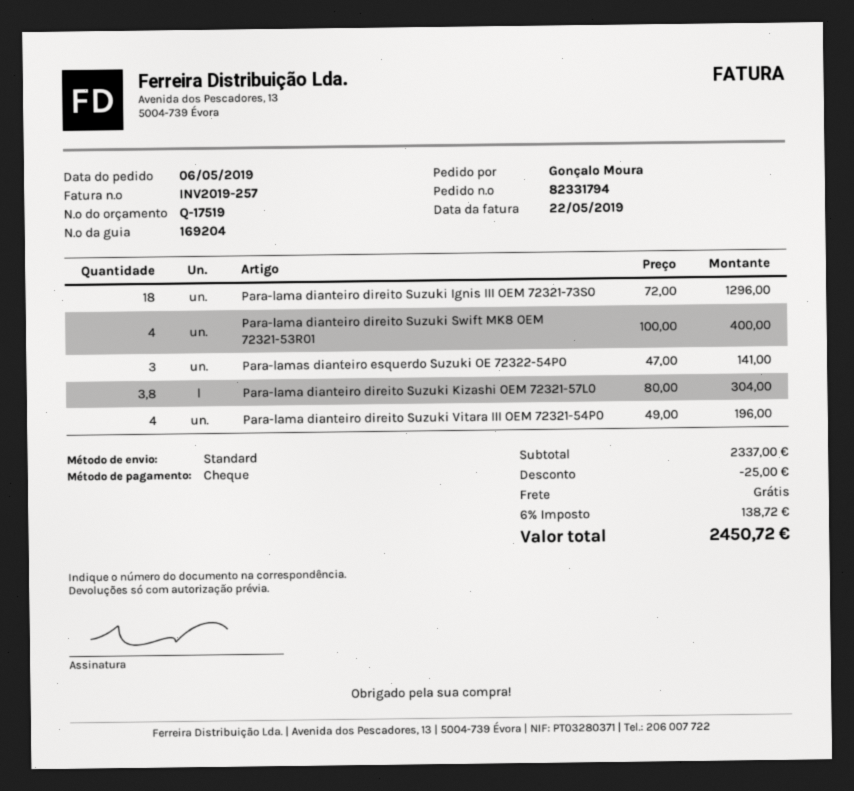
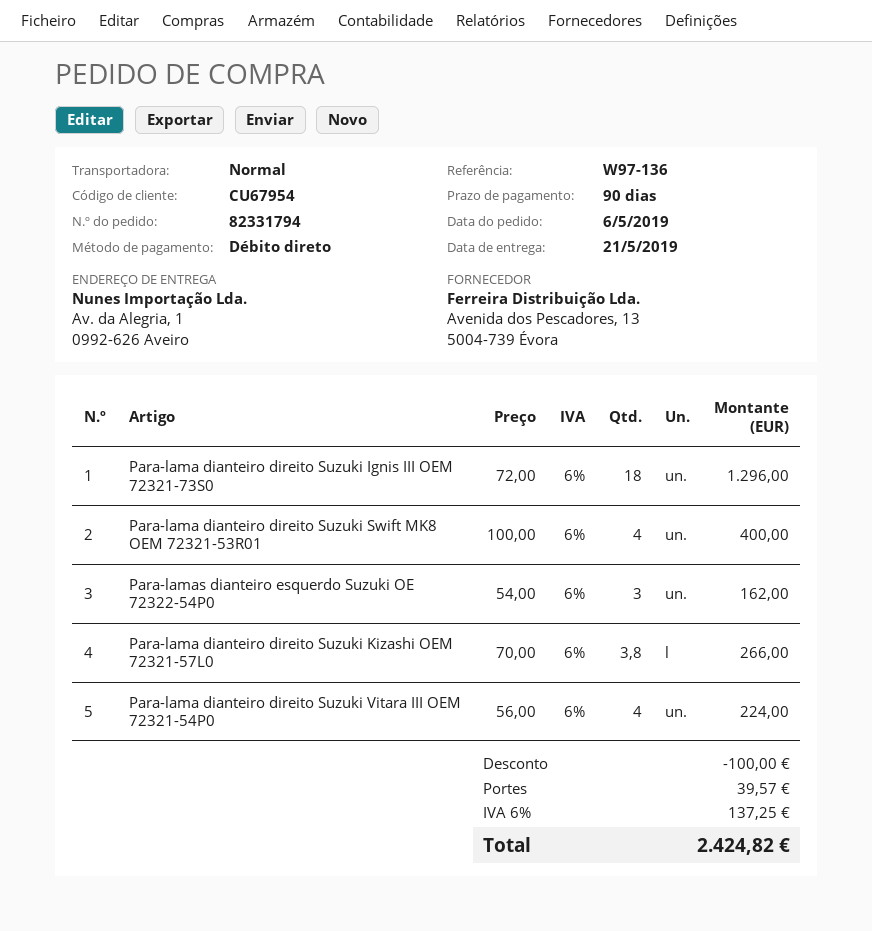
payment method: cheque -> direct debit
Para-lamas dianteiro esquerdo Suzuki OE 72322-54P0: 3 x 47.00 = 141.00 -> 3 x 54.00 = 162.00
Para-lama dianteiro direito Suzuki Kizashi OEM 72321-57L0: 3.8 x 80.00 = 304.00 -> 3.8 x 70.00 = 266.00
Para-lama dianteiro direito Suzuki Vitara III OEM 72321-54P0: 4 x 49.00 = 196.00 -> 4 x 56.00 = 224.00
discount: 25.00 -> 100.00
shipping: 0.00 -> 39.57
tax: 6% = 138.72 -> 6% = 137.25
total: 2450.72 -> 2424.82

